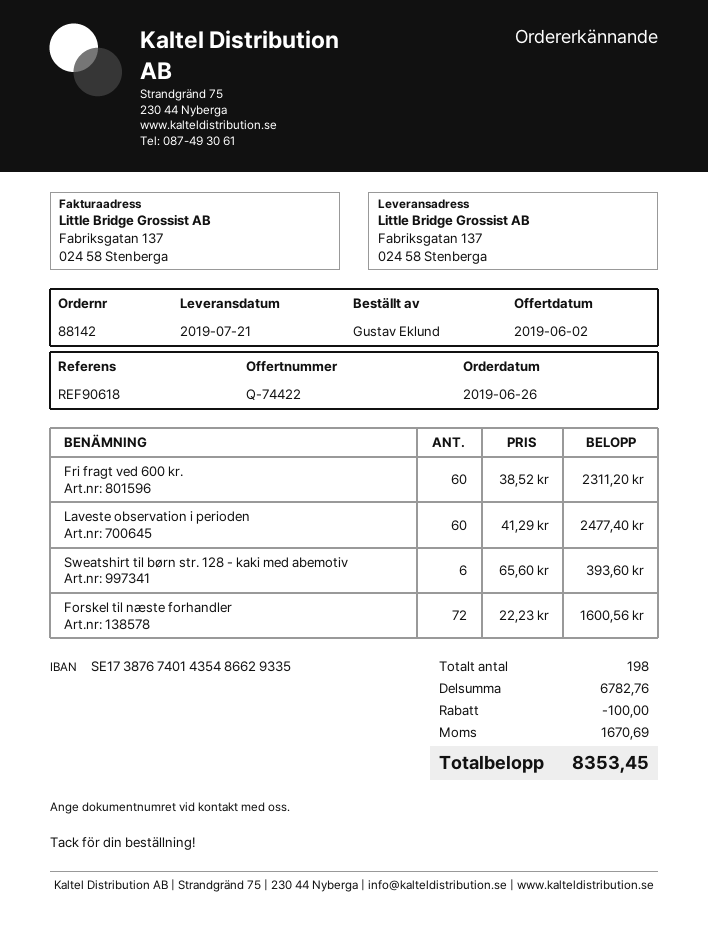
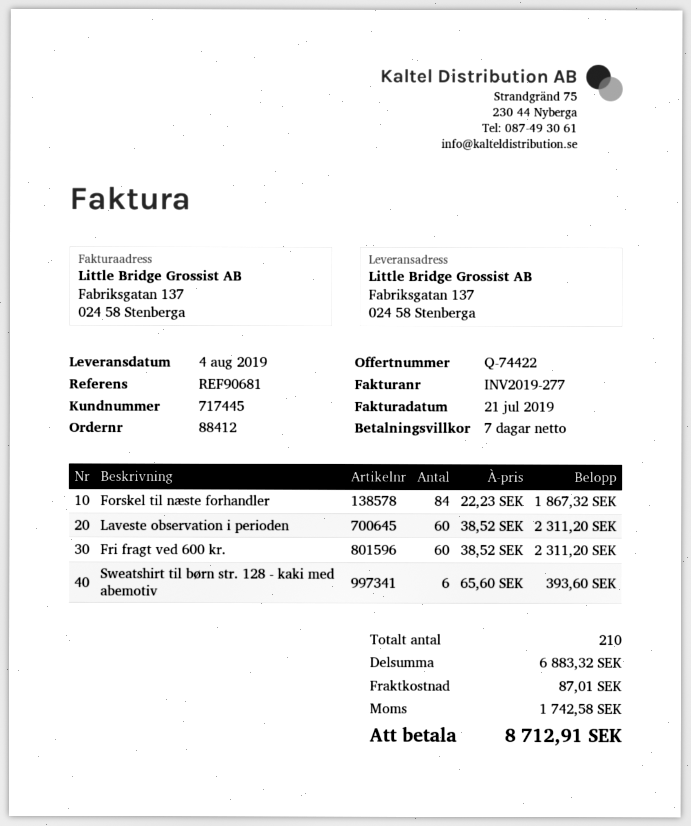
order number: 88142 -> 88412
delivery date: 2019-07-21 -> 2019-08-04
reference: REF90618 -> REF90681
Laveste observation i perioden: 60 x 41.29 = 2477.40 -> 60 x 38.52 = 2311.20
Forskel til næste forhandler: 72 x 22.23 = 1600.56 -> 84 x 22.23 = 1867.32
total quantity: 198 -> 210
subtotal: 6782.76 -> 6883.32
discount: 100.00 -> none
shipping: none -> 87.01
tax: 1670.69 -> 1742.58
total: 8353.45 -> 8712.91

